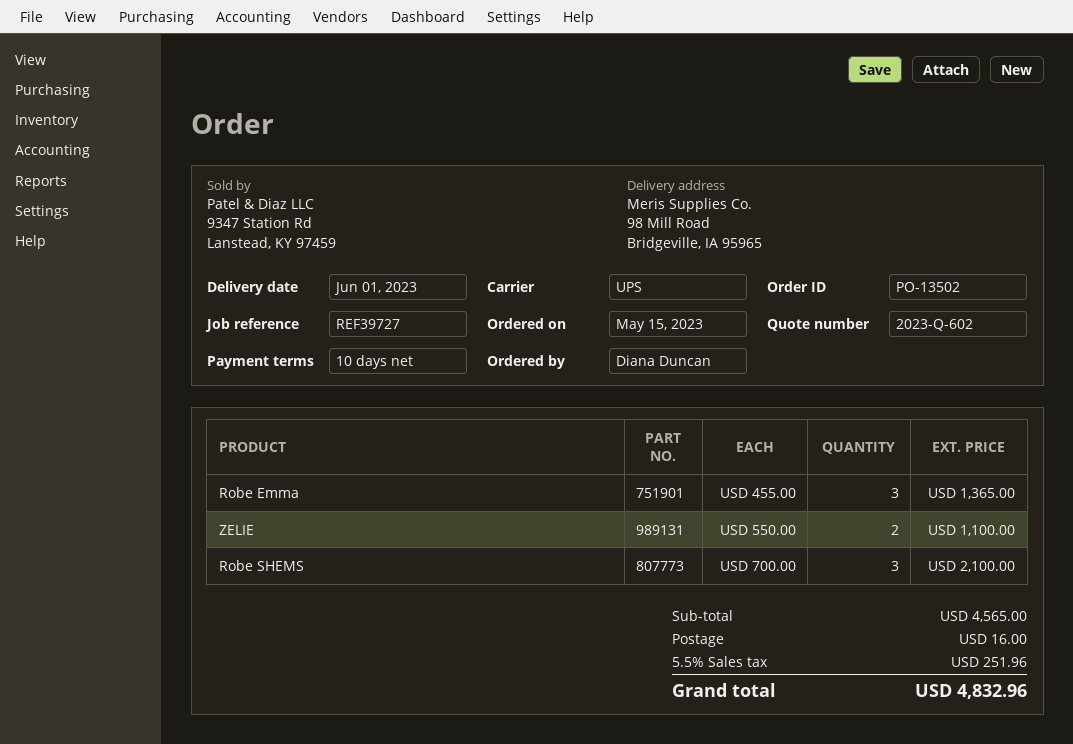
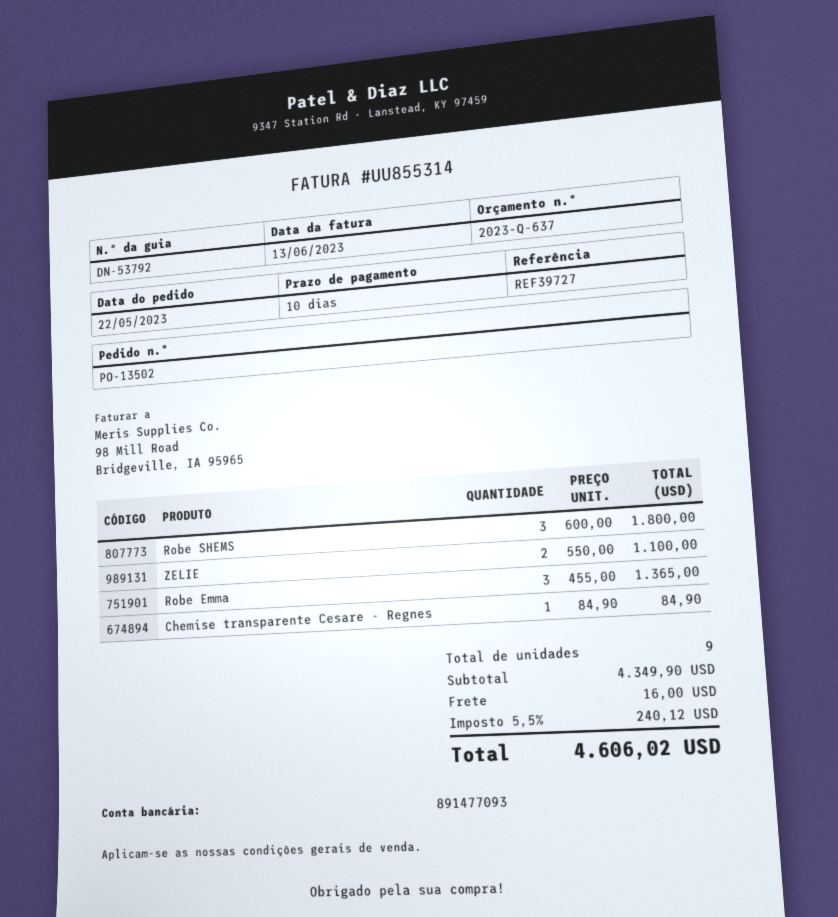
quote number: 2023-Q-602 -> 2023-Q-637
order date: 2023-05-15 -> 2023-05-22
Robe SHEMS: 3 x 700.00 = 2100.00 -> 3 x 600.00 = 1800.00
Chemise transparente Cesare - Regnes: none -> 1 x 84.90 = 84.90
subtotal: 4565.00 -> 4349.90
tax: 5.5% = 251.96 -> 5.5% = 240.12
total: 4832.96 -> 4606.02

